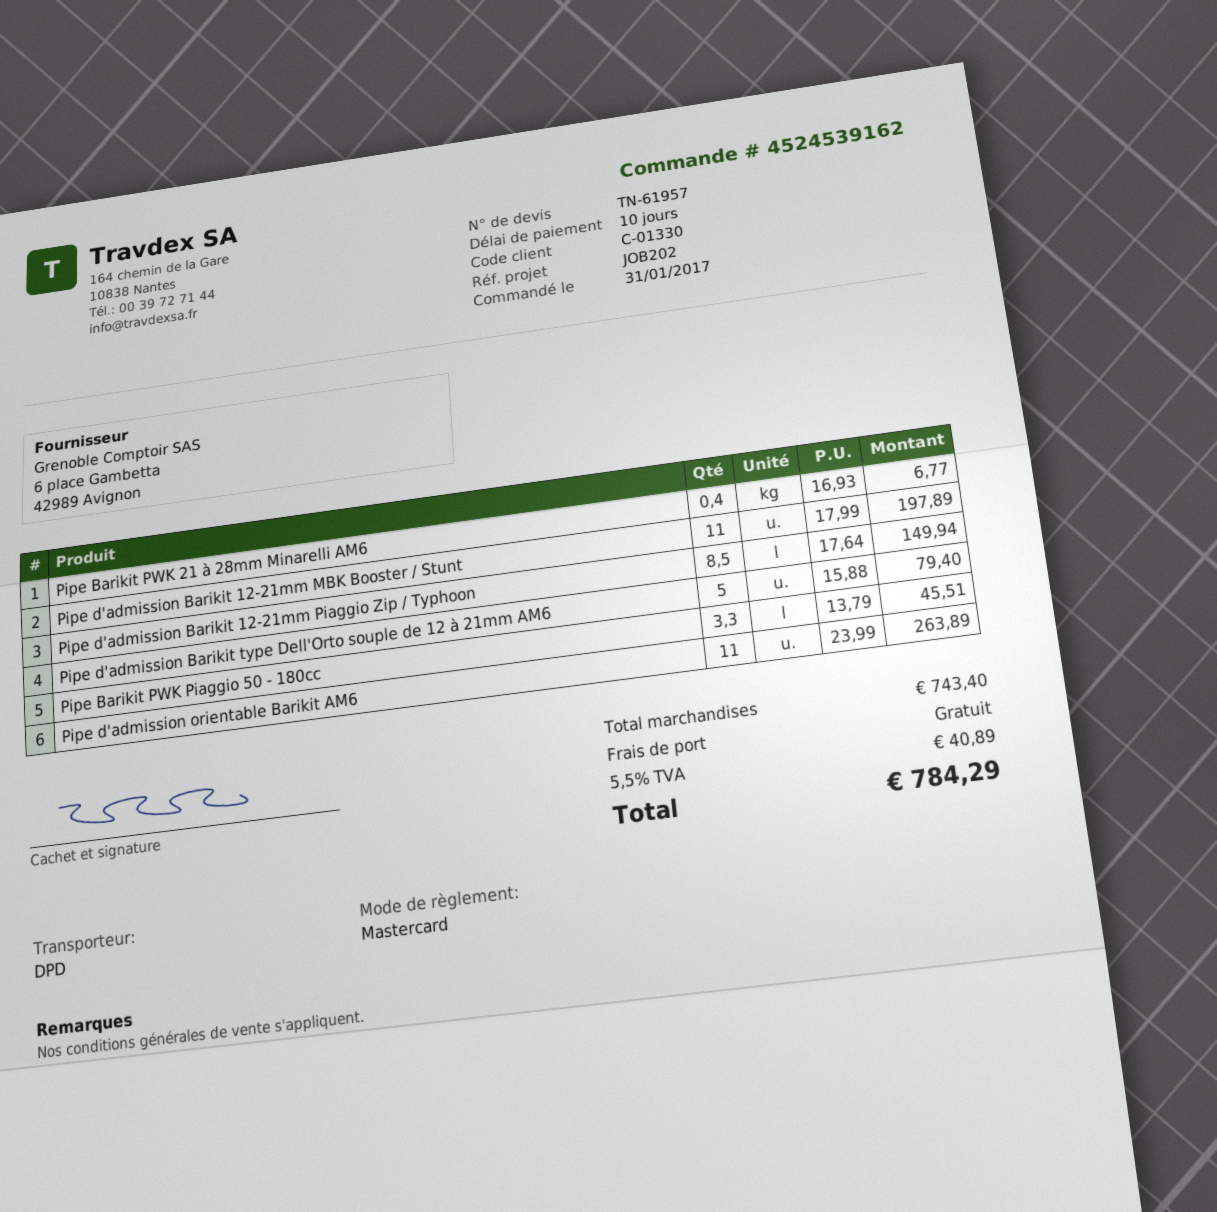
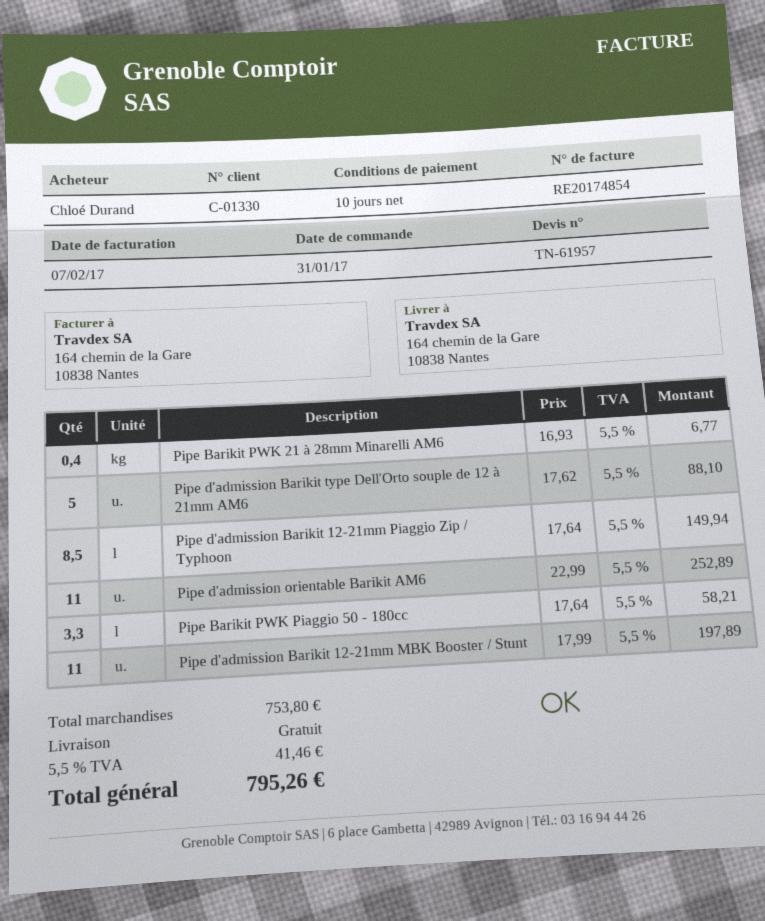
Pipe d'admission Barikit type Dell'Orto souple de 12 à 21mm AM6: 5 x 15.88 = 79.40 -> 5 x 17.62 = 88.10
Pipe Barikit PWK Piaggio 50 - 180cc: 3.3 x 13.79 = 45.51 -> 3.3 x 17.64 = 58.21
Pipe d'admission orientable Barikit AM6: 11 x 23.99 = 263.89 -> 11 x 22.99 = 252.89
subtotal: 743.40 -> 753.80
tax: 5.5% = 40.89 -> 5.5% = 41.46
total: 784.29 -> 795.26

